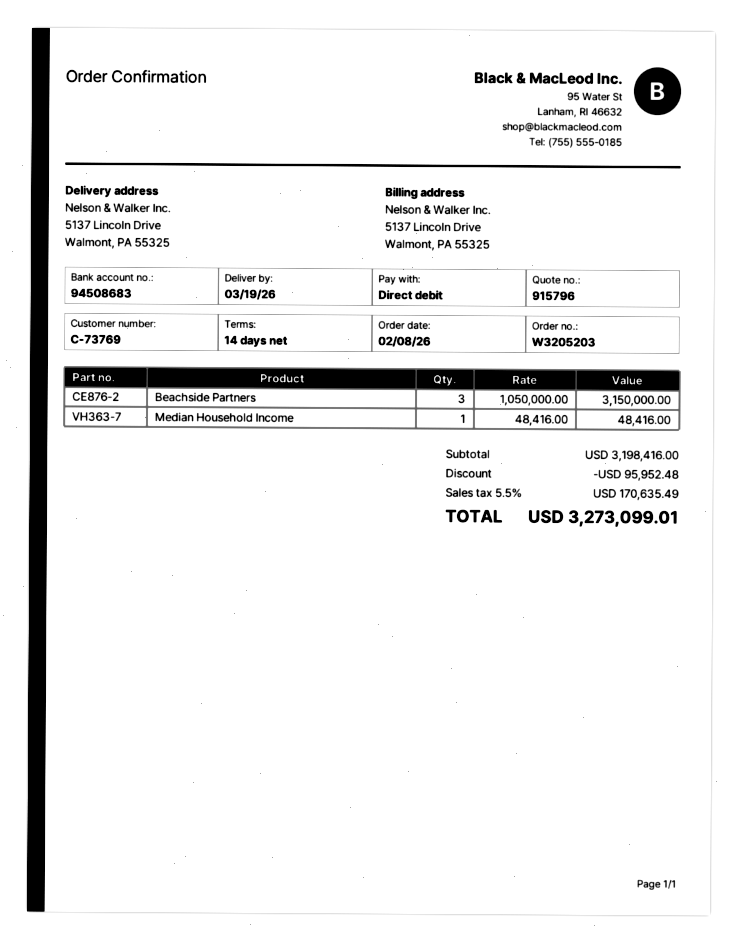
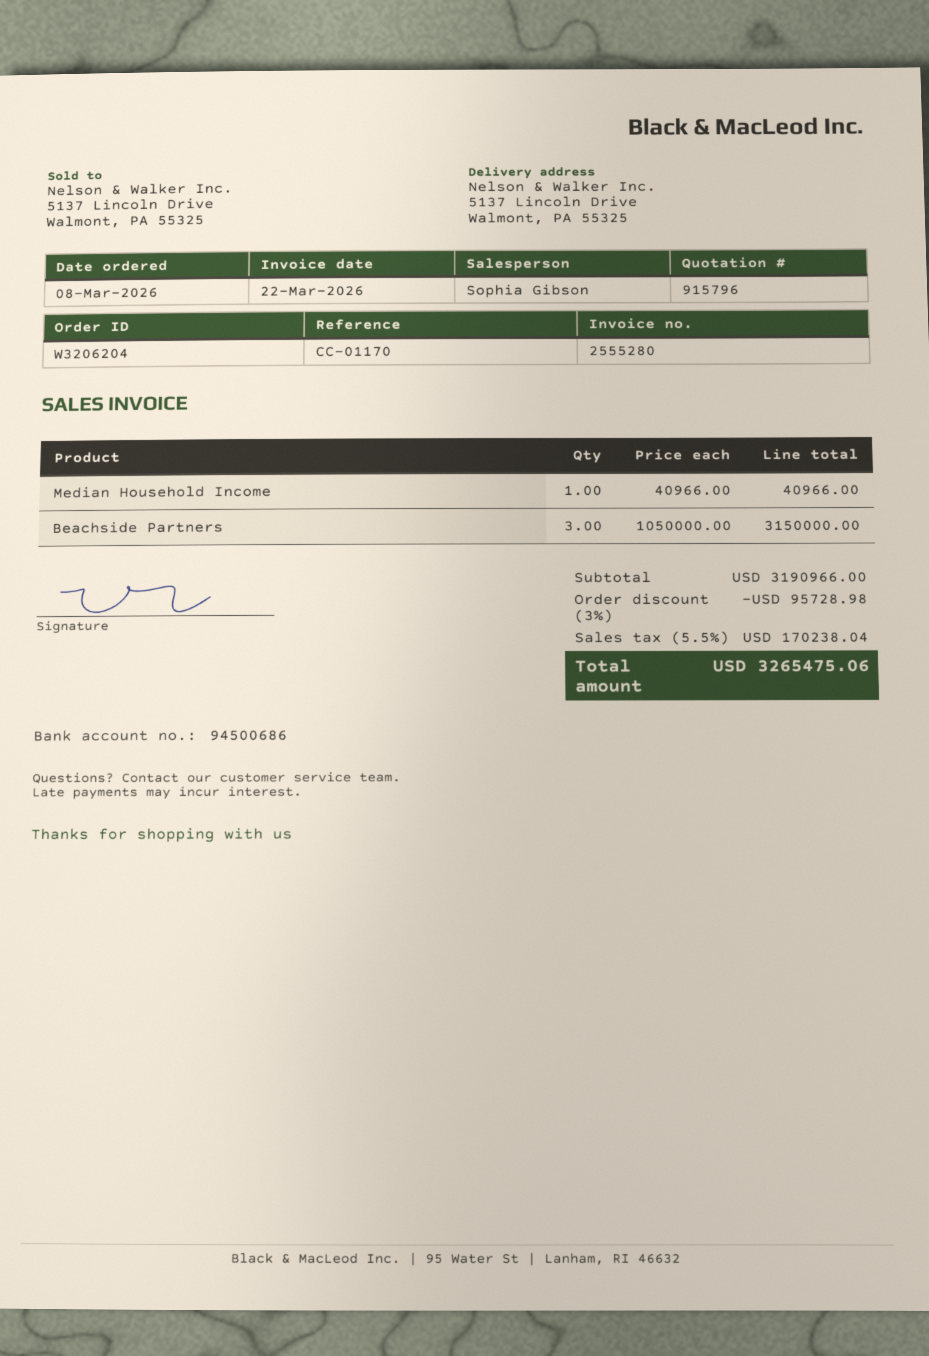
order number: W3205203 -> W3206204
order date: 2026-02-08 -> 2026-03-08
bank account: 94508683 -> 94500686
Median Household Income: 1 x 48416.00 = 48416.00 -> 1 x 40966.00 = 40966.00
subtotal: 3198416.00 -> 3190966.00
discount: 95952.48 -> 95728.98
tax: 5.5% = 170635.49 -> 5.5% = 170238.04
total: 3273099.01 -> 3265475.06

